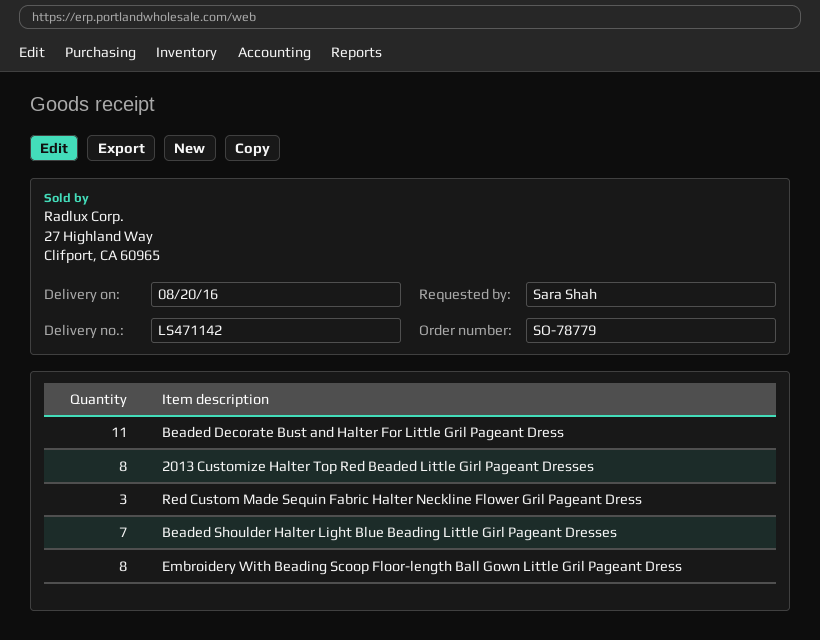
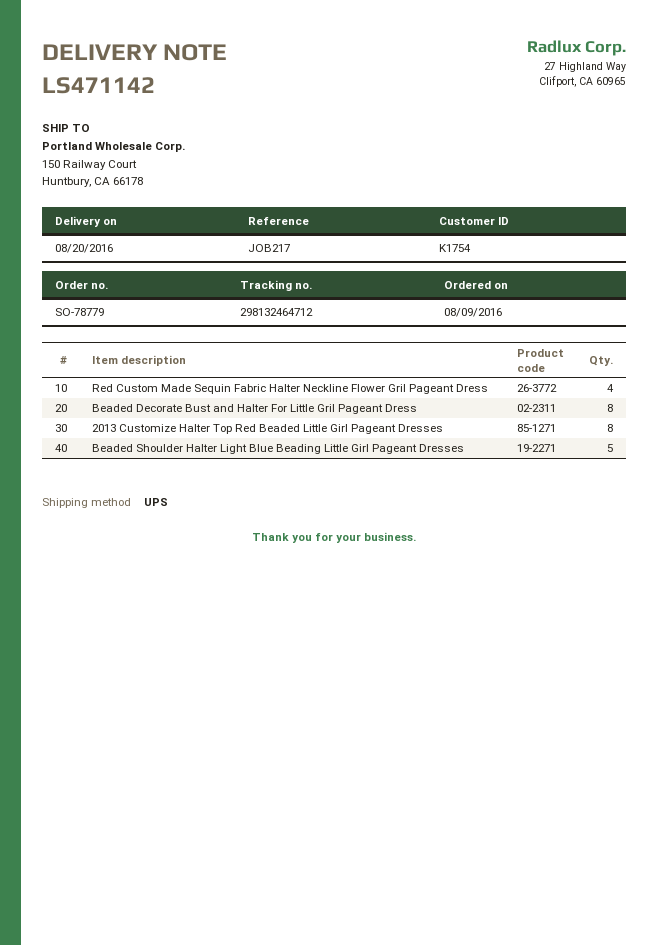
Beaded Decorate Bust and Halter For Little Gril Pageant Dress: 11 -> 8
Red Custom Made Sequin Fabric Halter Neckline Flower Gril Pageant Dress: 3 -> 4
Beaded Shoulder Halter Light Blue Beading Little Girl Pageant Dresses: 7 -> 5
Embroidery With Beading Scoop Floor-length Ball Gown Little Gril Pageant Dress: 8 -> none

